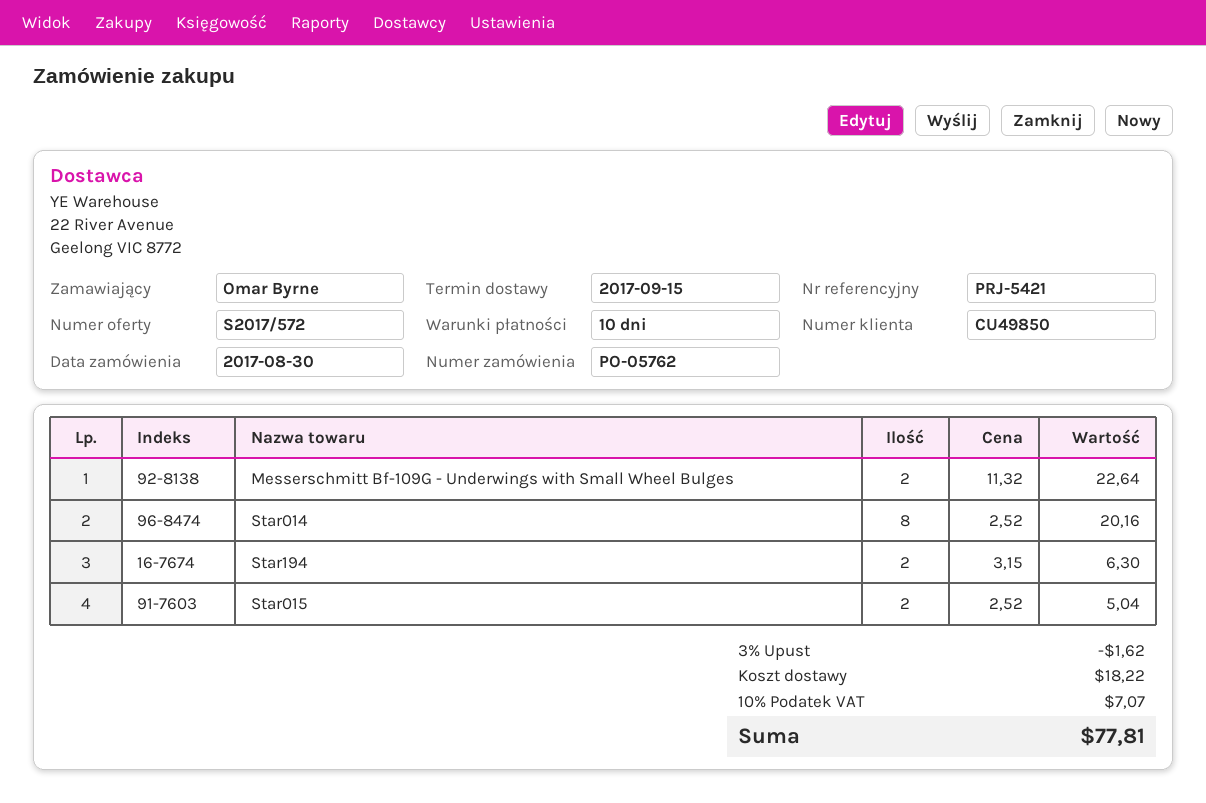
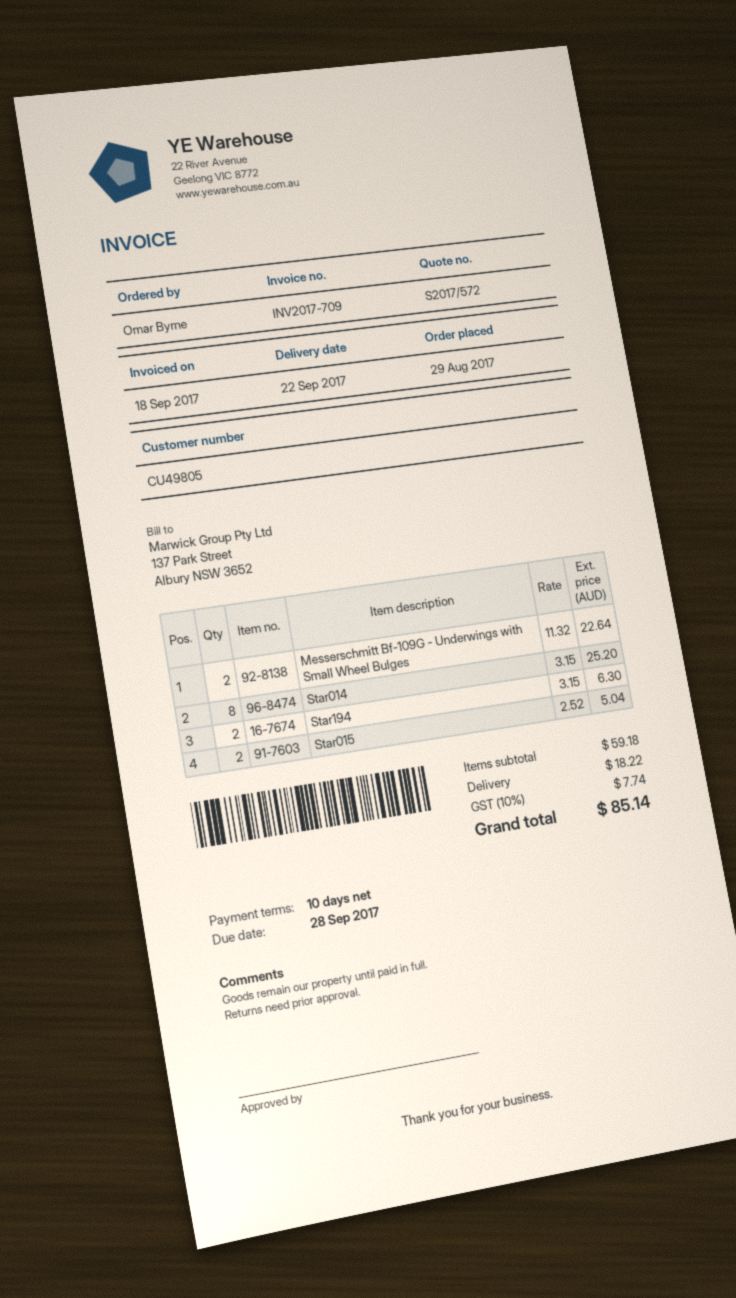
order date: 2017-08-30 -> 2017-08-29
delivery date: 2017-09-15 -> 2017-09-22
customer number: CU49850 -> CU49805
Star014: 8 x 2.52 = 20.16 -> 8 x 3.15 = 25.20
discount: 3% = 1.62 -> none
tax: 10% = 7.07 -> 10% = 7.74
total: 77.81 -> 85.14

